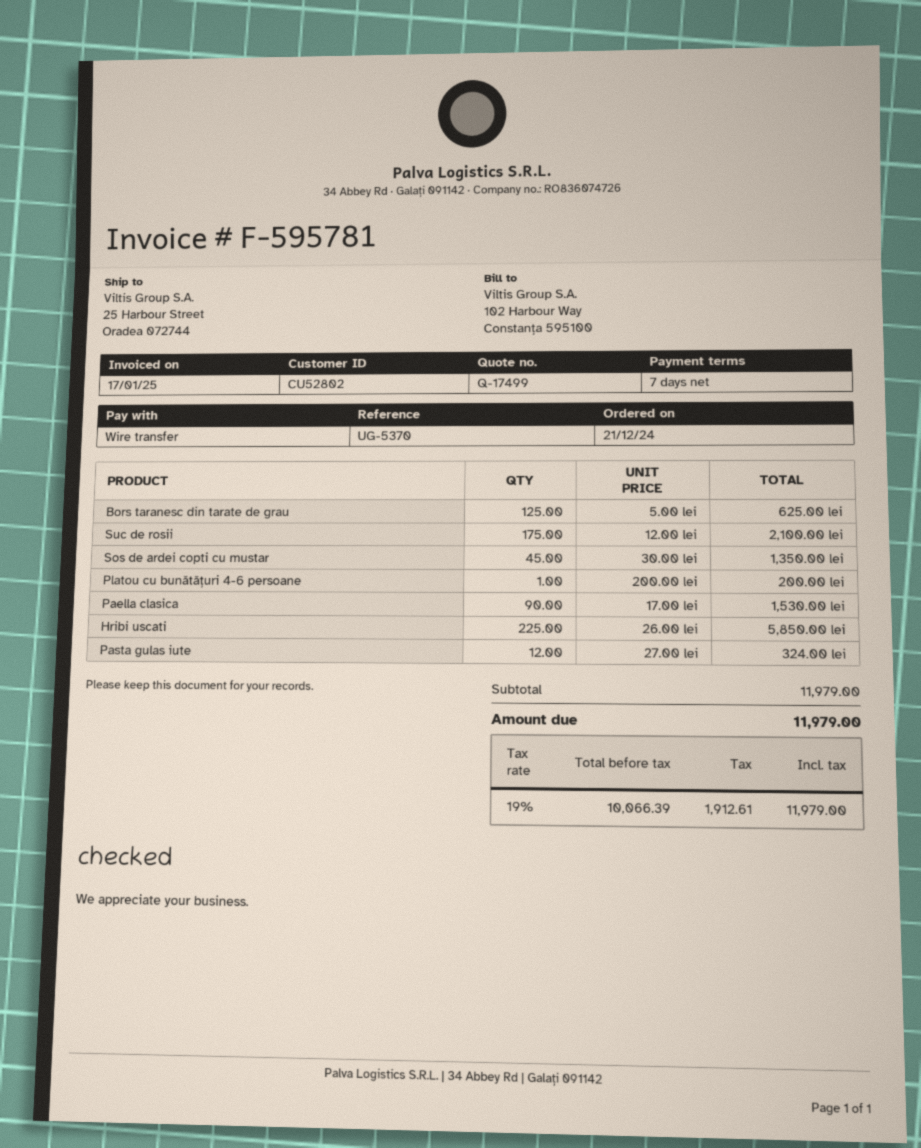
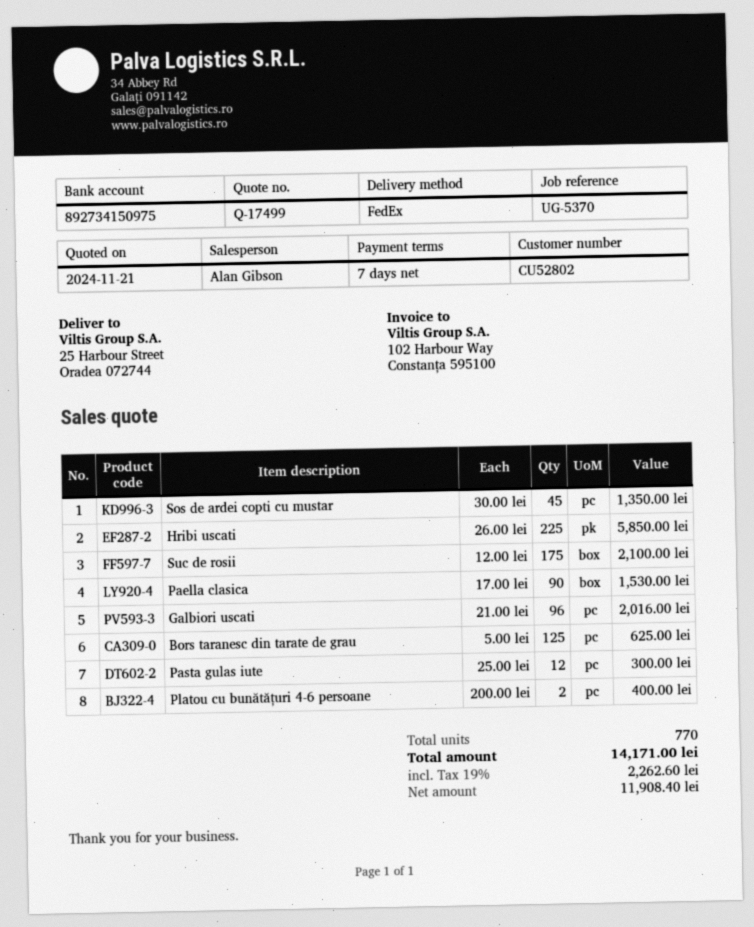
Platou cu bunătățuri 4-6 persoane: 1 x 200.00 = 200.00 -> 2 x 200.00 = 400.00
Pasta gulas iute: 12 x 27.00 = 324.00 -> 12 x 25.00 = 300.00
Galbiori uscati: none -> 96 x 21.00 = 2016.00
net: 10066.39 -> 11908.40
tax: 19% = 1912.61 -> 19% = 2262.60
total: 11979.00 -> 14171.00

